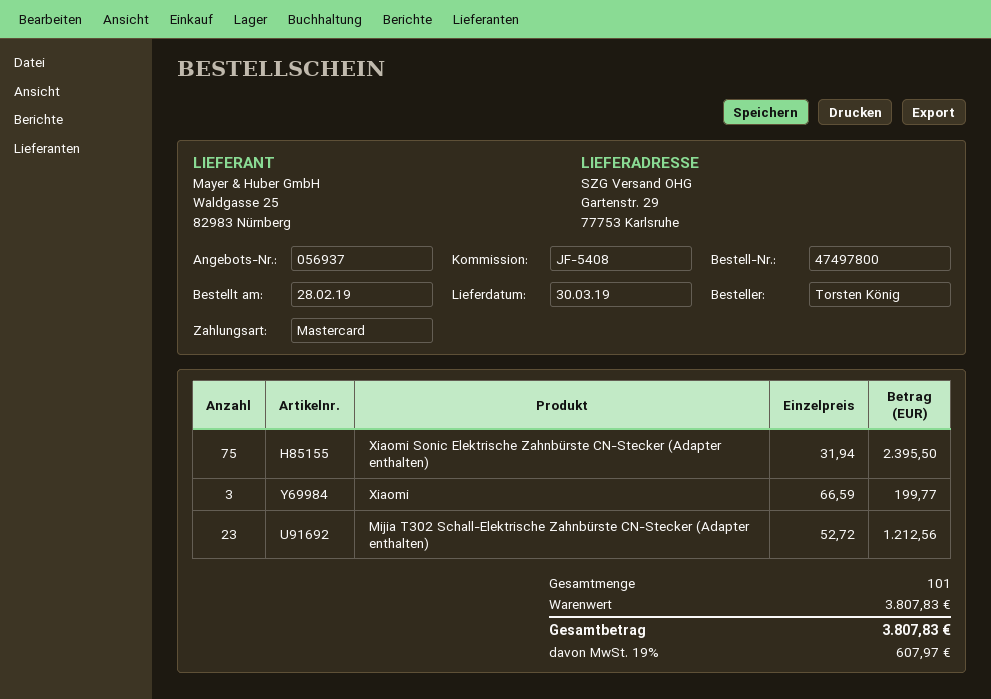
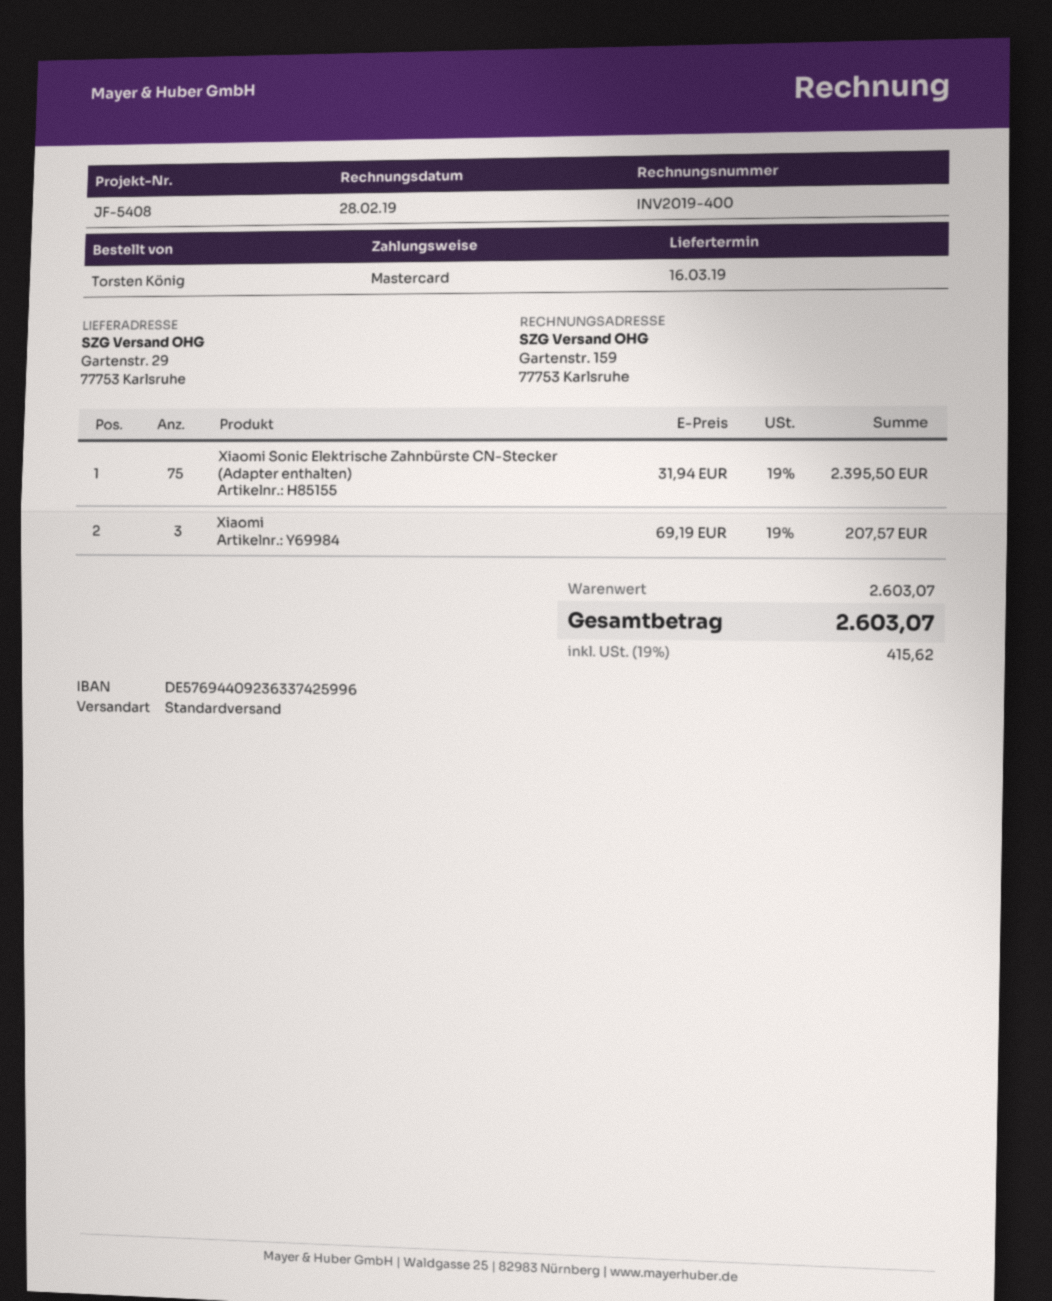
delivery date: 2019-03-30 -> 2019-03-16
Xiaomi: 3 x 66.59 = 199.77 -> 3 x 69.19 = 207.57
Mijia T302 Schall-Elektrische Zahnbürste CN-Stecker (Adapter enthalten): 23 x 52.72 = 1212.56 -> none
subtotal: 3807.83 -> 2603.07
tax: 19% = 607.97 -> 19% = 415.62
total: 3807.83 -> 2603.07

